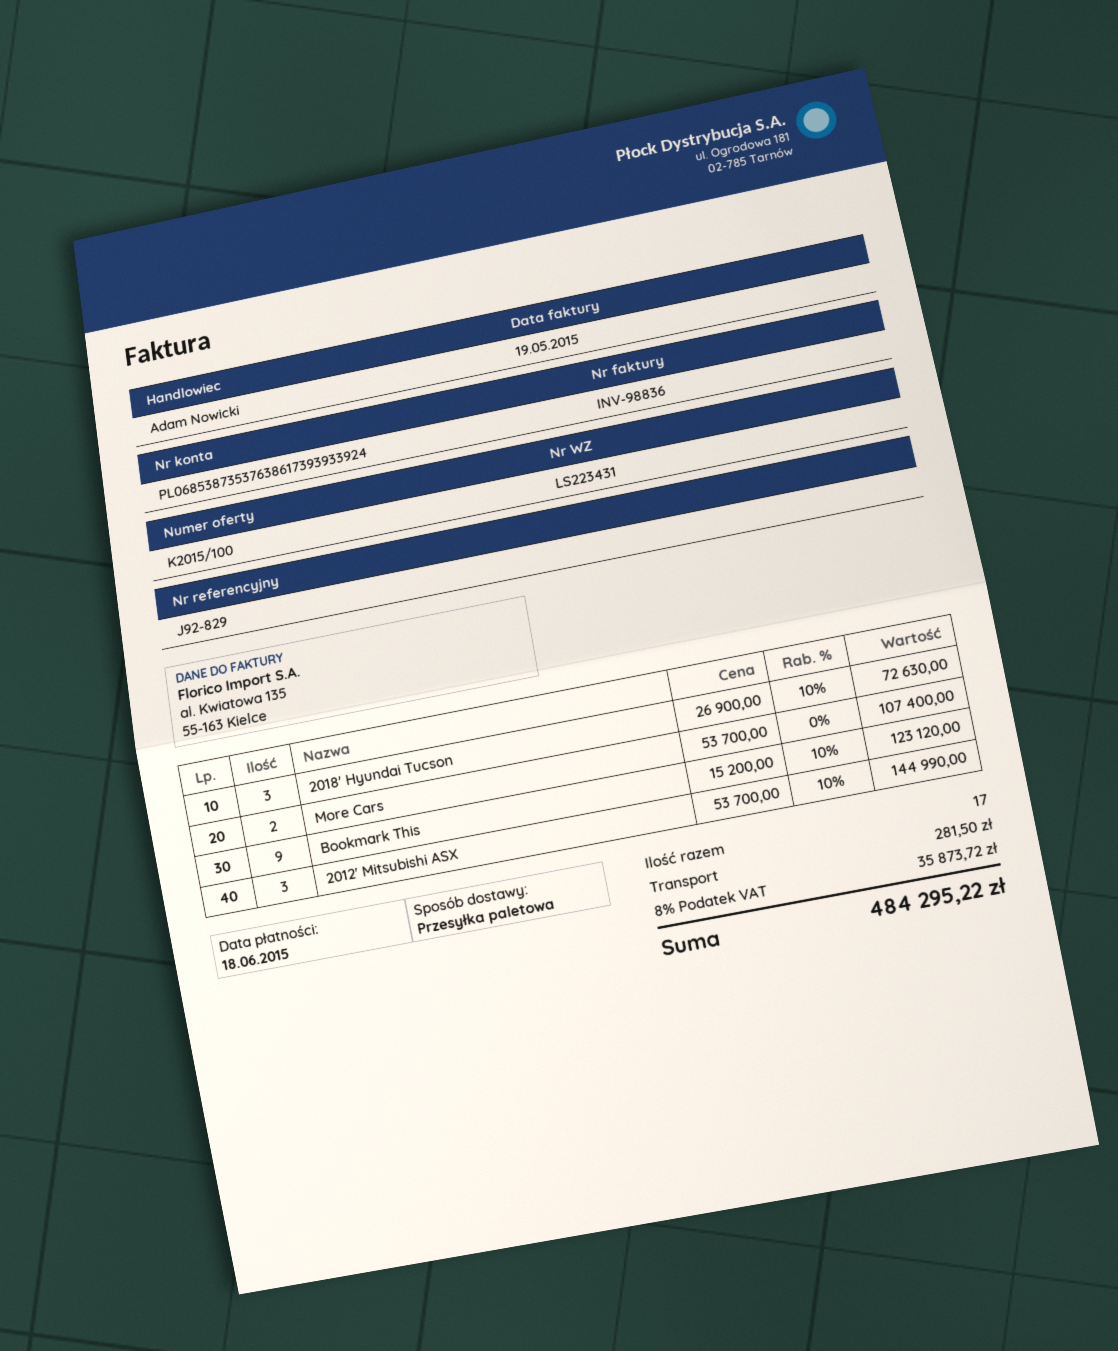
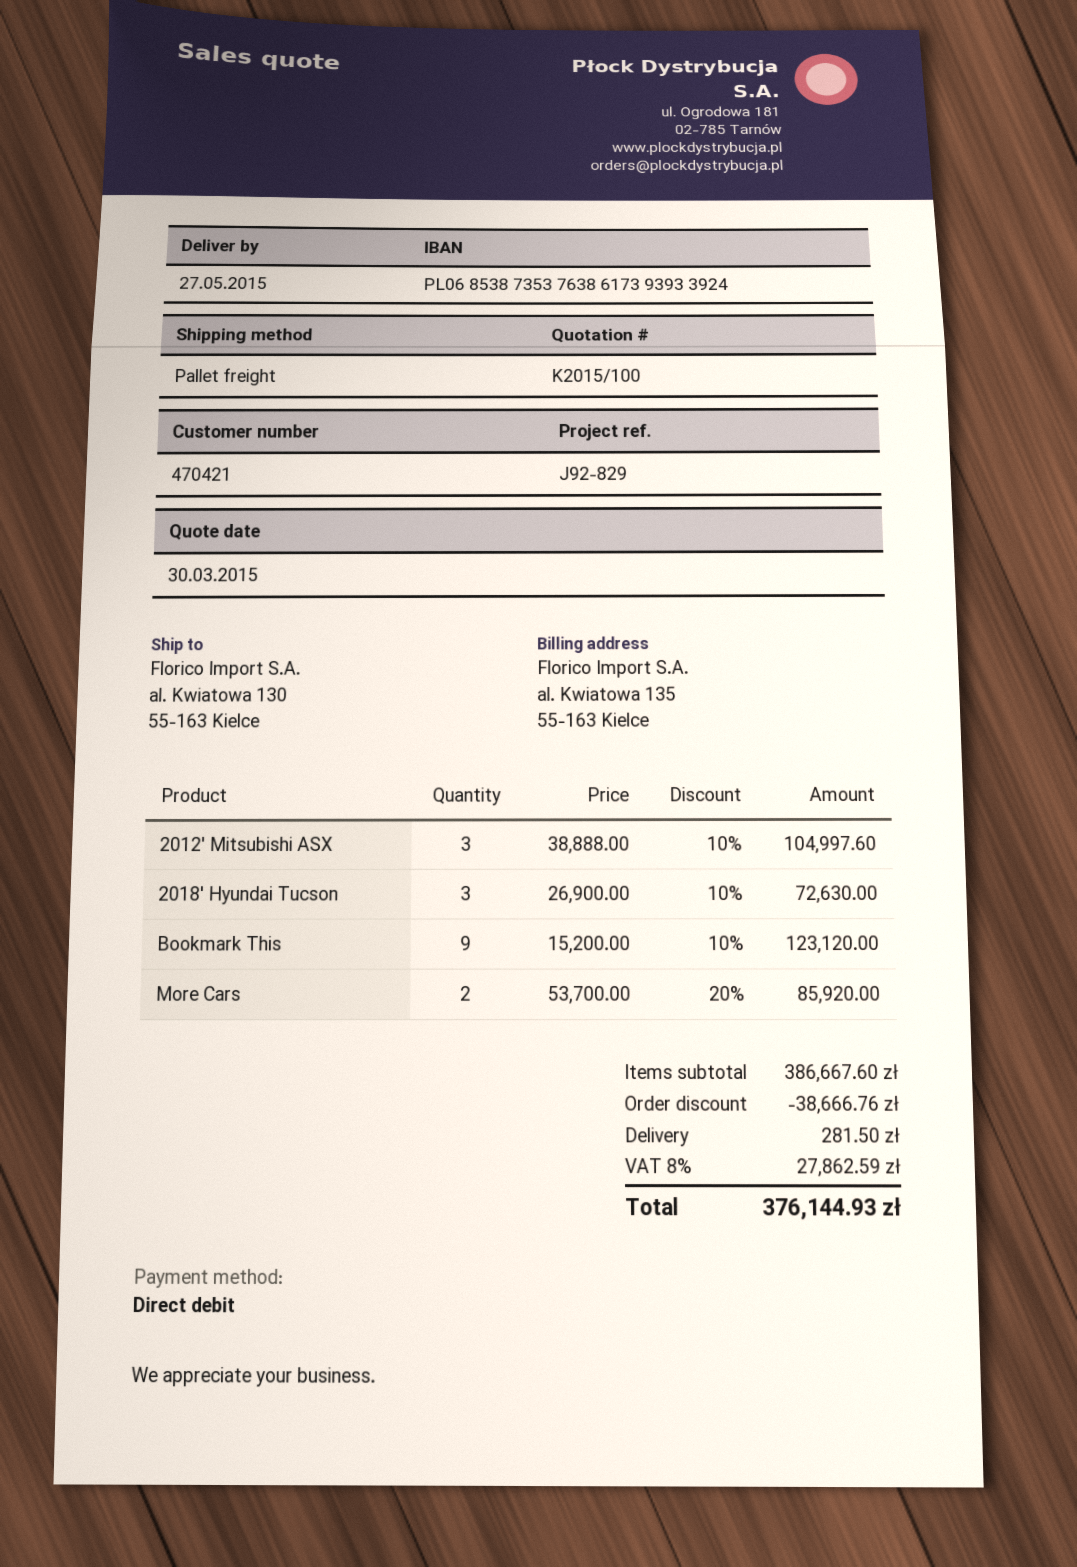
More Cars: 2 x 53700.00 = 107400.00 -> 2 x 53700.00 - 20% = 85920.00
2012' Mitsubishi ASX: 3 x 53700.00 - 10% = 144990.00 -> 3 x 38888.00 - 10% = 104997.60
discount: none -> 38666.76
tax: 8% = 35873.72 -> 8% = 27862.59
total: 484295.22 -> 376144.93

